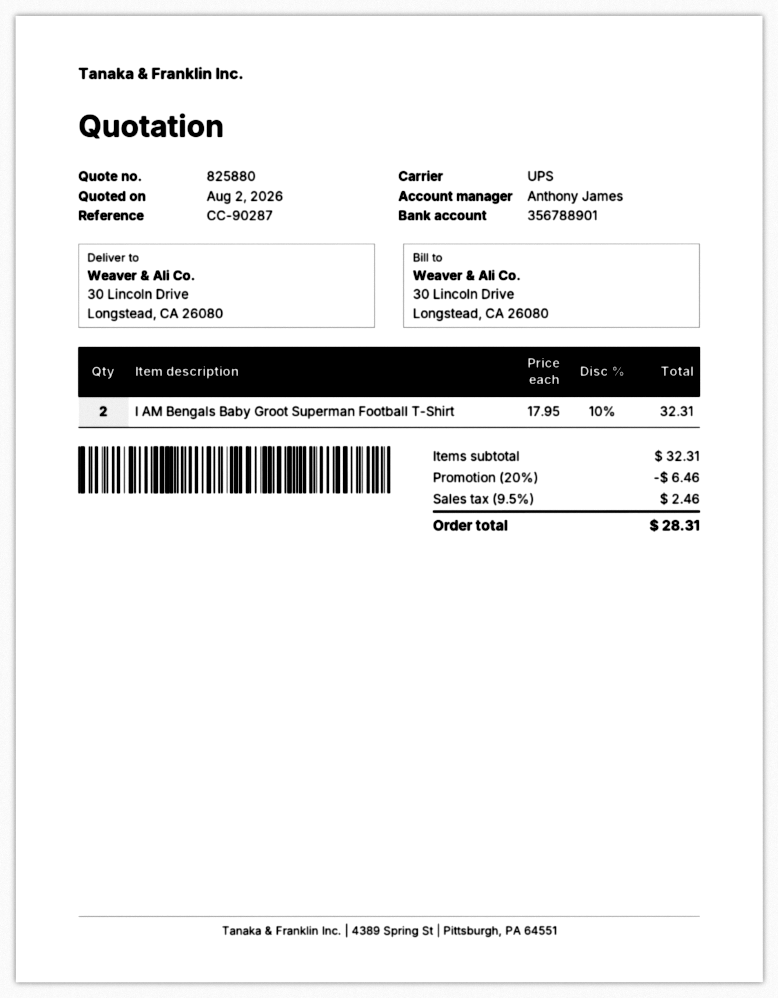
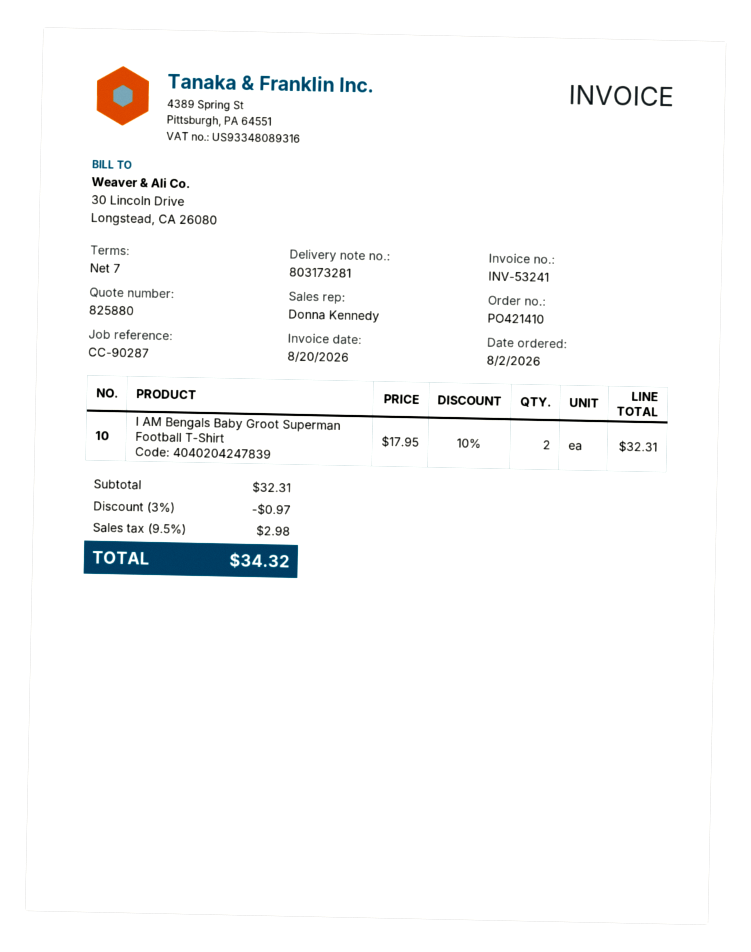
sales rep: Anthony James -> Donna Kennedy
discount: 20% = 6.46 -> 3% = 0.97
tax: 9.5% = 2.46 -> 9.5% = 2.98
total: 28.31 -> 34.32

